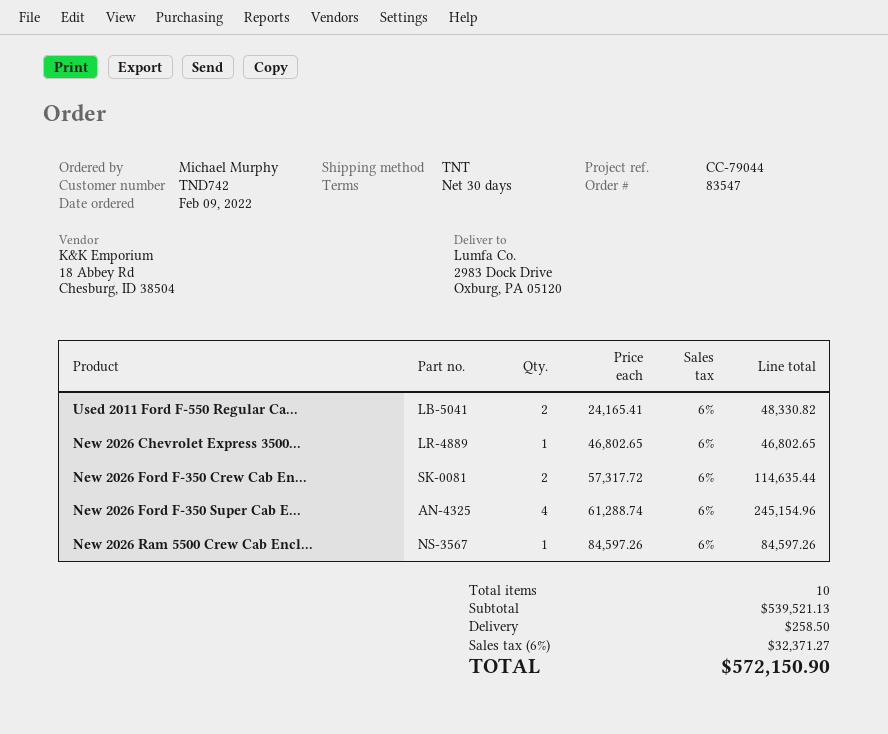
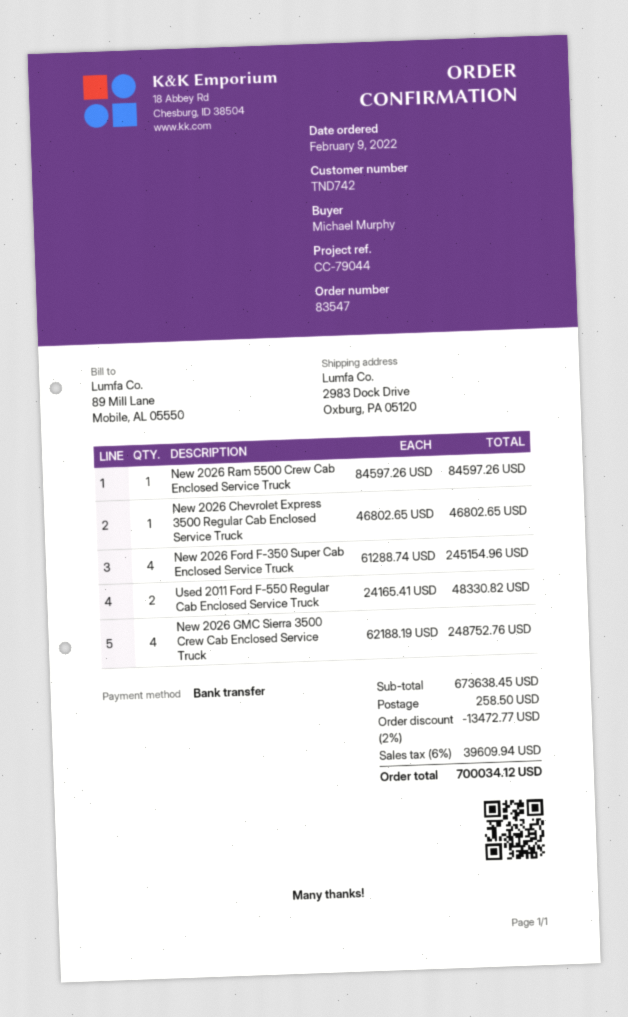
New 2026 Ford F-350 Crew Cab En...: 2 x 57317.72 = 114635.44 -> none
New 2026 GMC Sierra 3500 Crew Cab Enclosed Service Truck: none -> 4 x 62188.19 = 248752.76
subtotal: 539521.13 -> 673638.45
discount: none -> 2% = 13472.77
tax: 6% = 32371.27 -> 6% = 39609.94
total: 572150.90 -> 700034.12

